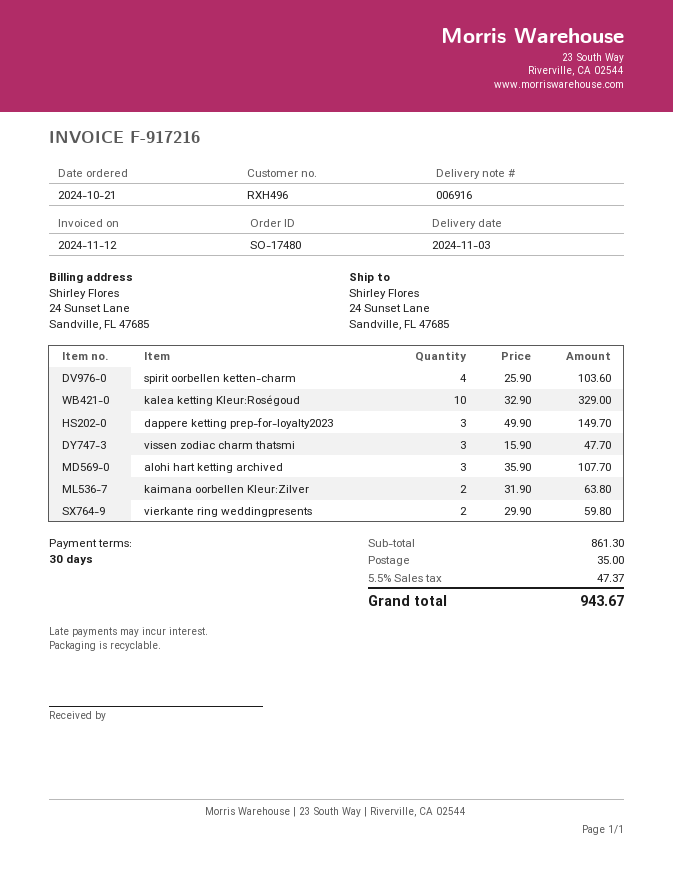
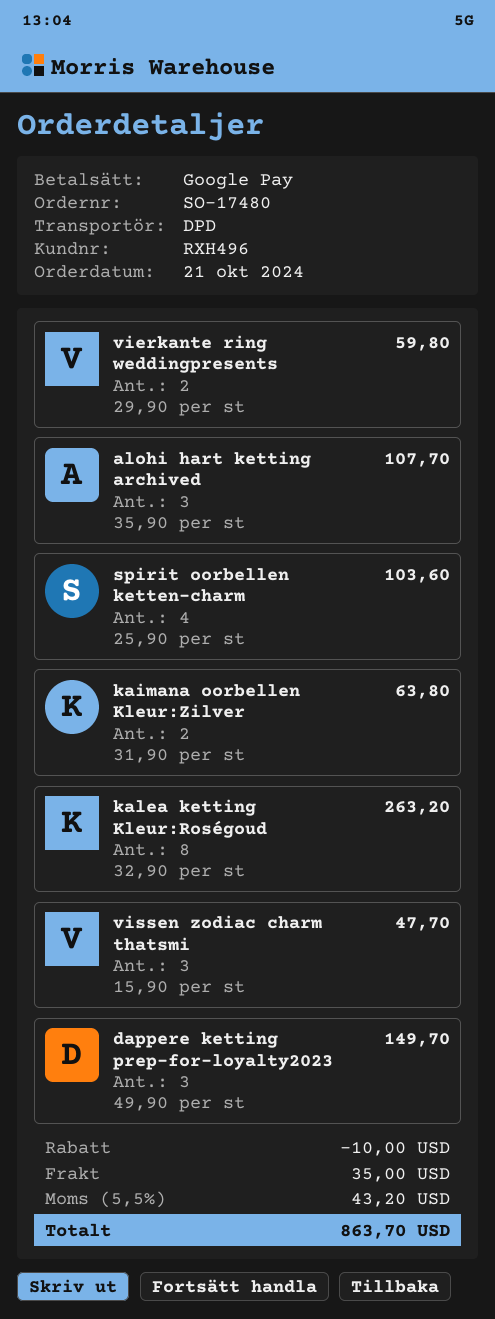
kalea ketting Kleur:Roségoud: 10 x 32.90 = 329.00 -> 8 x 32.90 = 263.20
discount: none -> 10.00
tax: 5.5% = 47.37 -> 5.5% = 43.20
total: 943.67 -> 863.70

